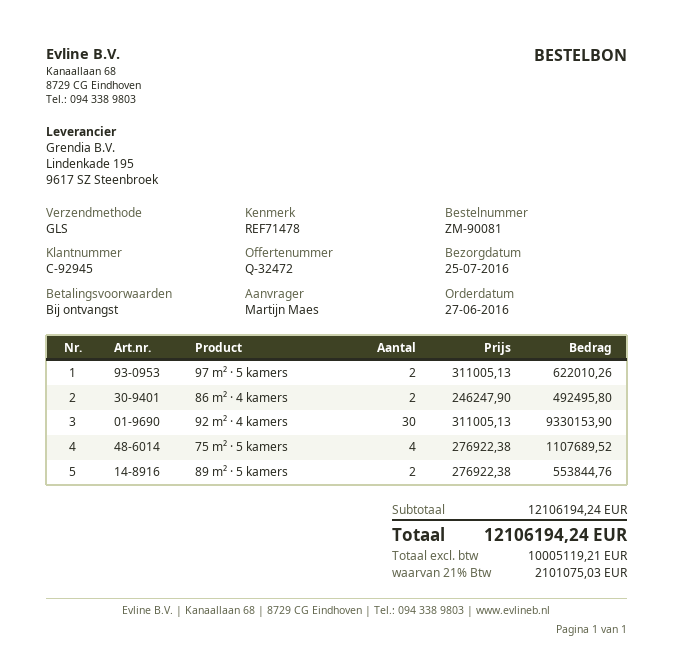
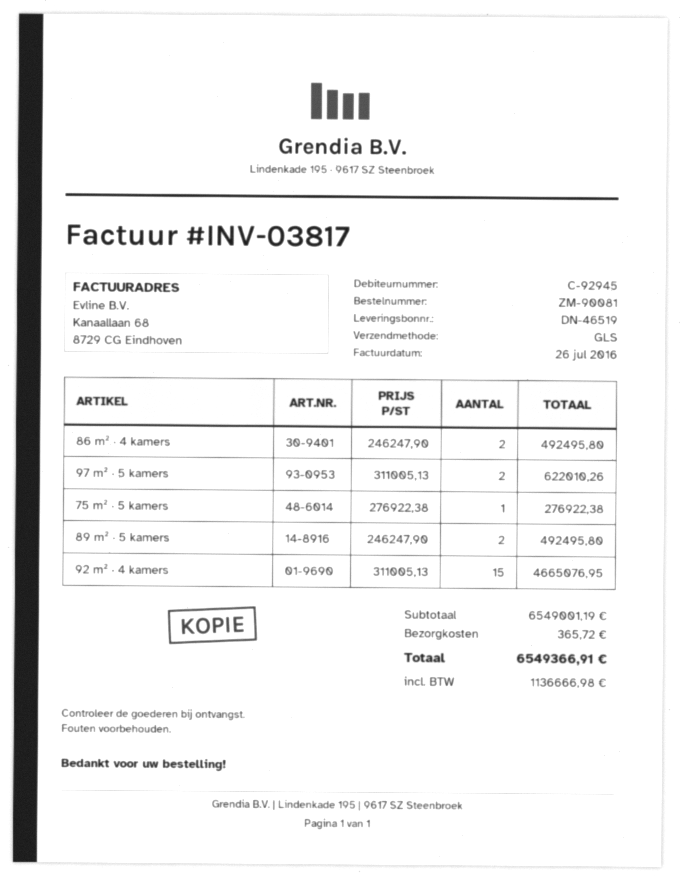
92 m² · 4 kamers: 30 x 311005.13 = 9330153.90 -> 15 x 311005.13 = 4665076.95
75 m² · 5 kamers: 4 x 276922.38 = 1107689.52 -> 1 x 276922.38 = 276922.38
89 m² · 5 kamers: 2 x 276922.38 = 553844.76 -> 2 x 246247.90 = 492495.80
subtotal: 12106194.24 -> 6549001.19
shipping: none -> 365.72
tax: 2101075.03 -> 1136666.98
total: 12106194.24 -> 6549366.91

